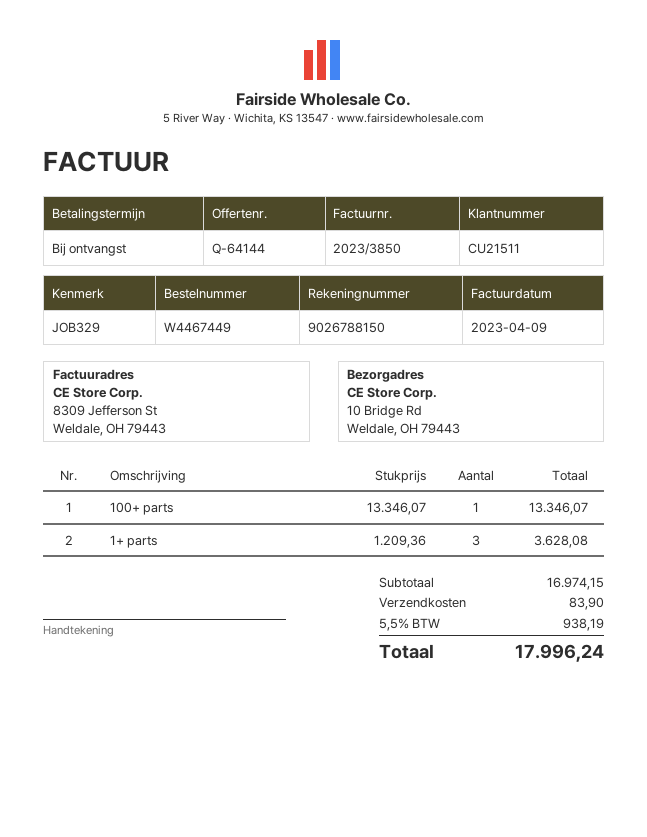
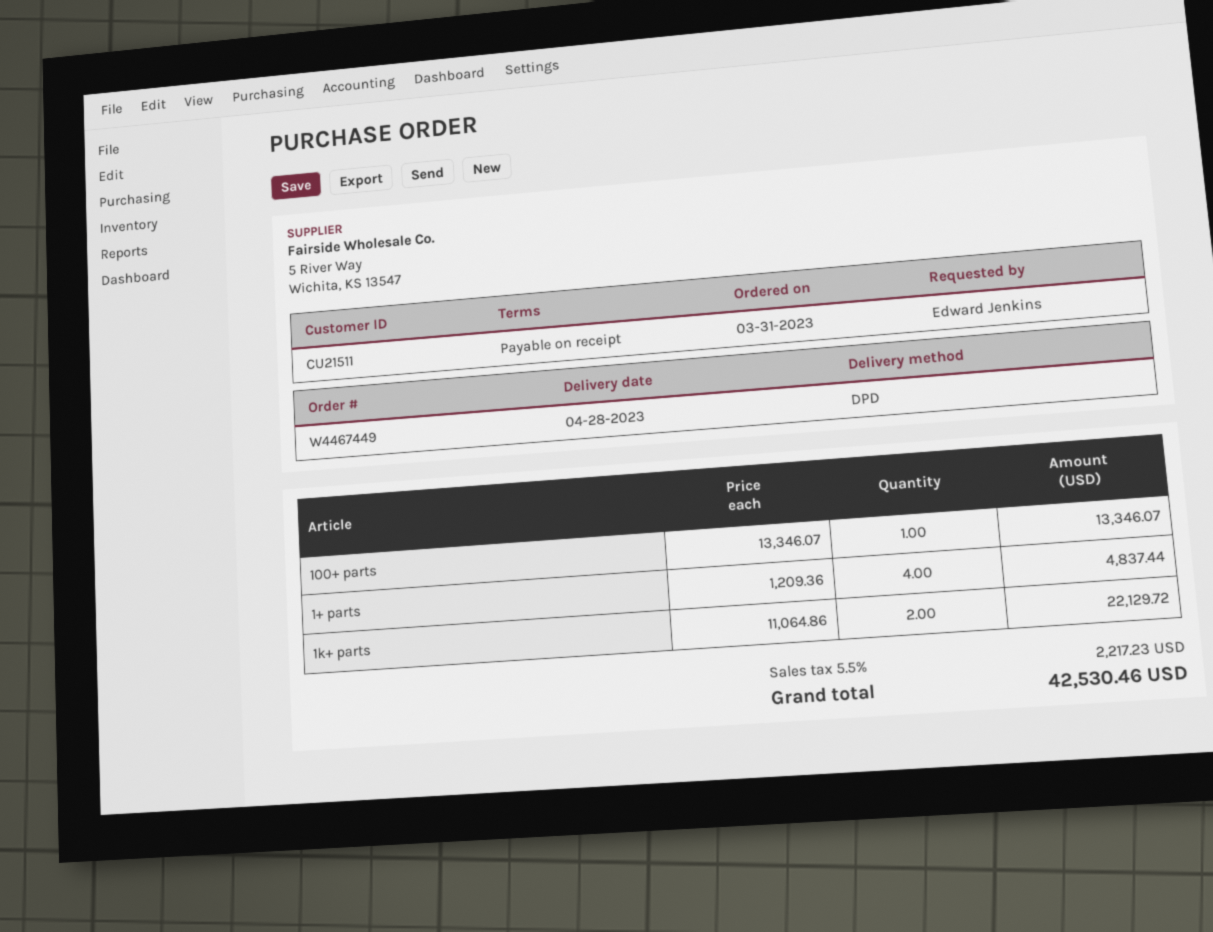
1+ parts: 3 x 1209.36 = 3628.08 -> 4 x 1209.36 = 4837.44
1k+ parts: none -> 2 x 11064.86 = 22129.72
shipping: 83.90 -> none
tax: 5.5% = 938.19 -> 5.5% = 2217.23
total: 17996.24 -> 42530.46

